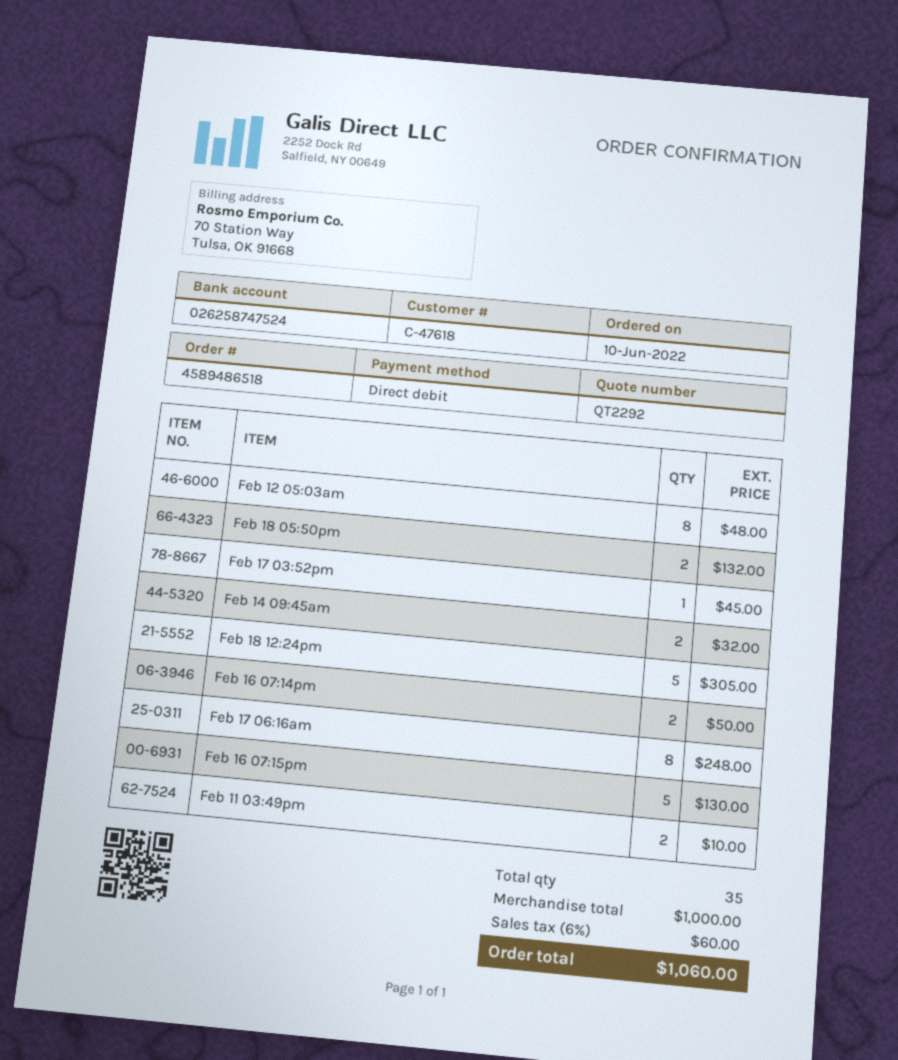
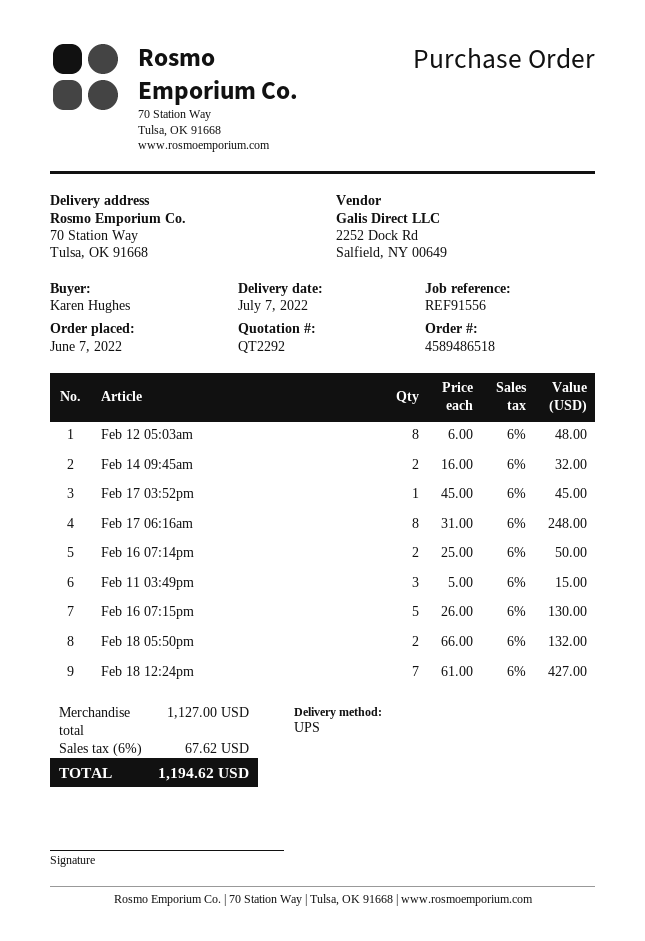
order date: 2022-06-10 -> 2022-06-07
Feb 18 12:24pm: 5 for 305.00 -> 7 for 427.00
Feb 11 03:49pm: 2 for 10.00 -> 3 for 15.00
subtotal: 1000.00 -> 1127.00
tax: 6% = 60.00 -> 6% = 67.62
total: 1060.00 -> 1194.62

